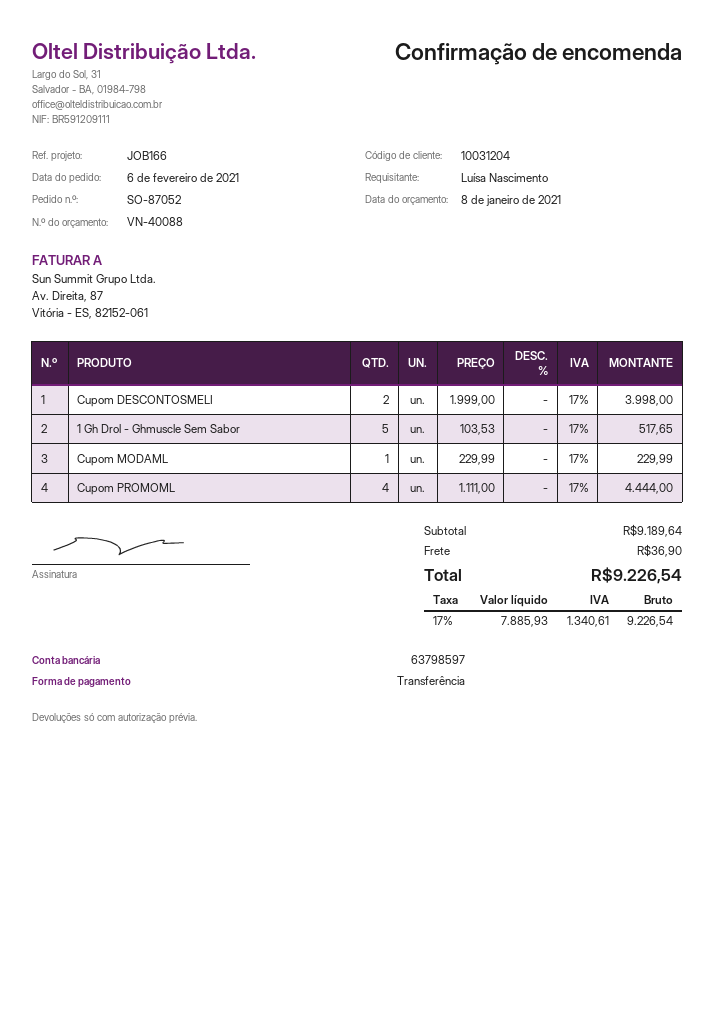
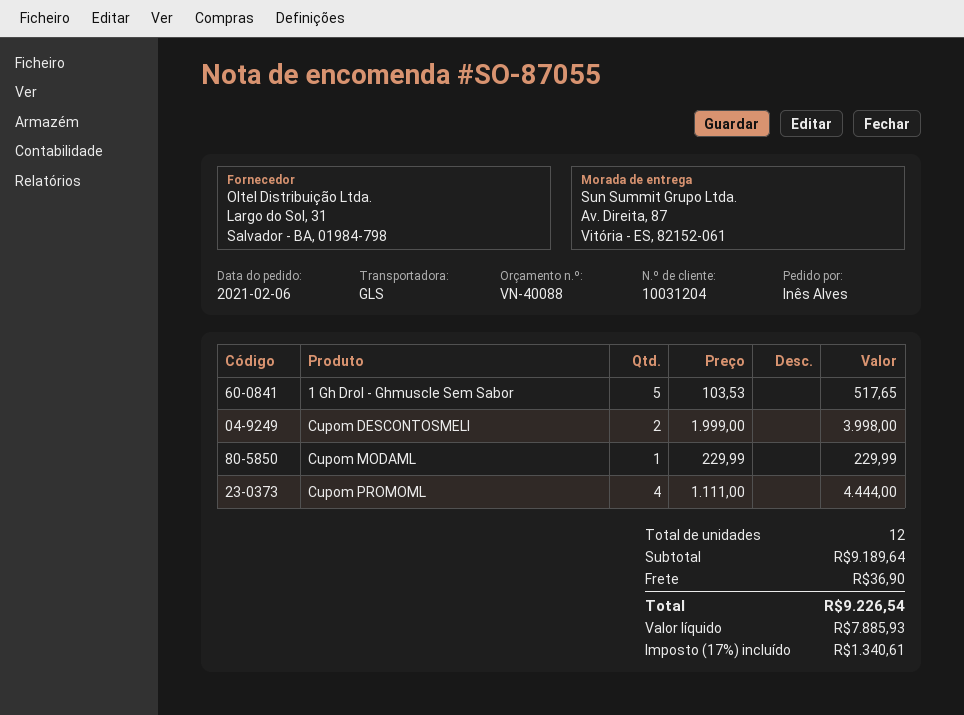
order number: SO-87052 -> SO-87055
ordered by: Luísa Nascimento -> Inês Alves

